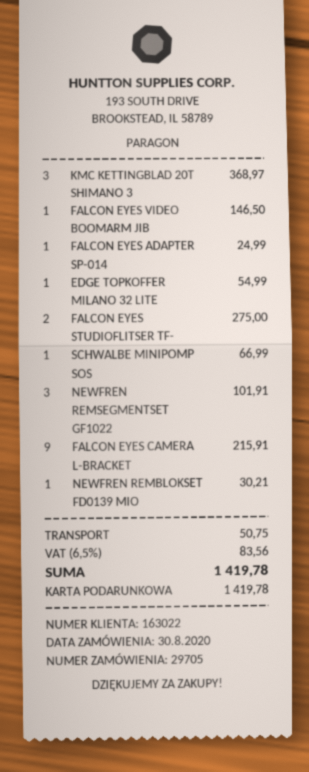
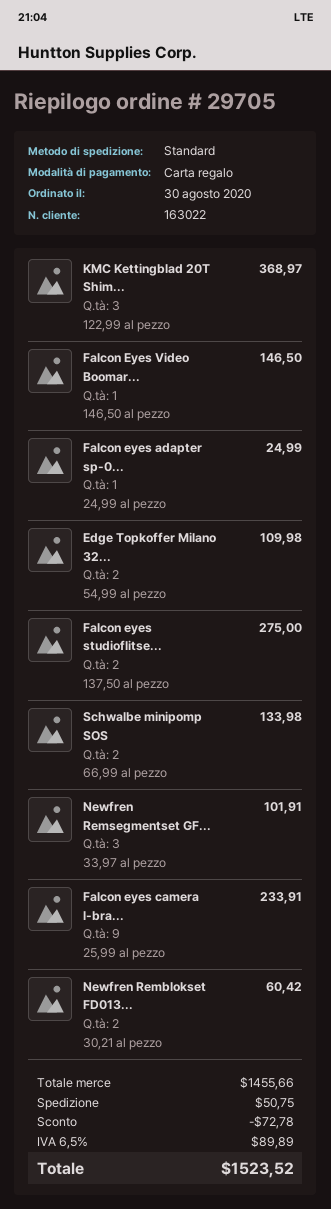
EDGE TOPKOFFER MILANO 32 LITE: 1 for 54.99 -> 2 for 109.98
SCHWALBE MINIPOMP SOS: 1 for 66.99 -> 2 for 133.98
FALCON EYES CAMERA L-BRACKET: 9 for 215.91 -> 9 for 233.91
NEWFREN REMBLOKSET FD0139 MIO: 1 for 30.21 -> 2 for 60.42
discount: none -> 72.78
tax: 6.5% = 83.56 -> 6.5% = 89.89
total: 1419.78 -> 1523.52

